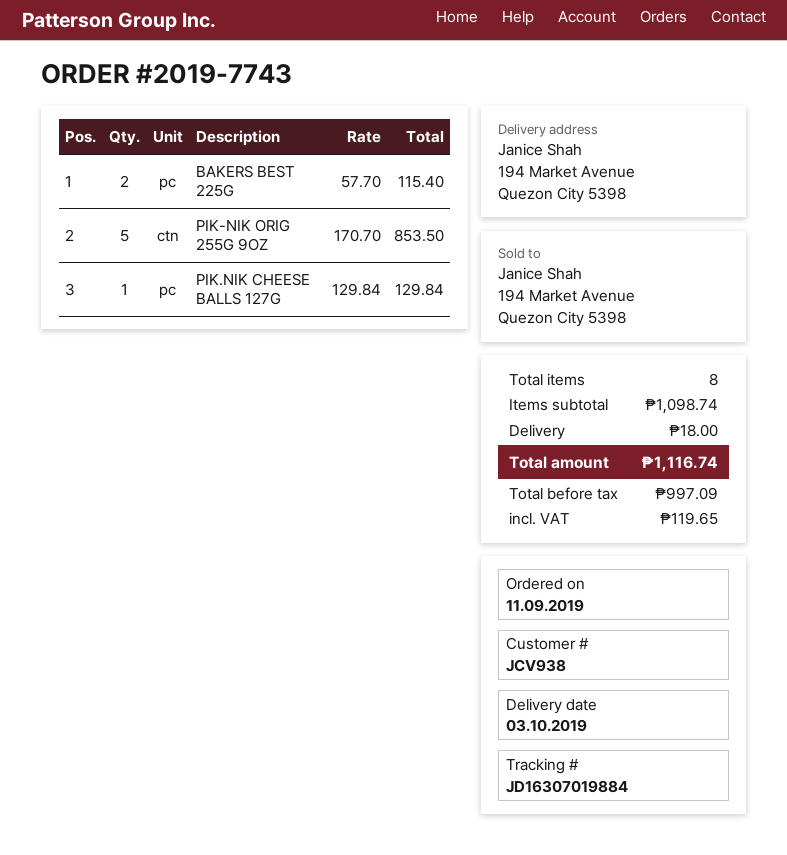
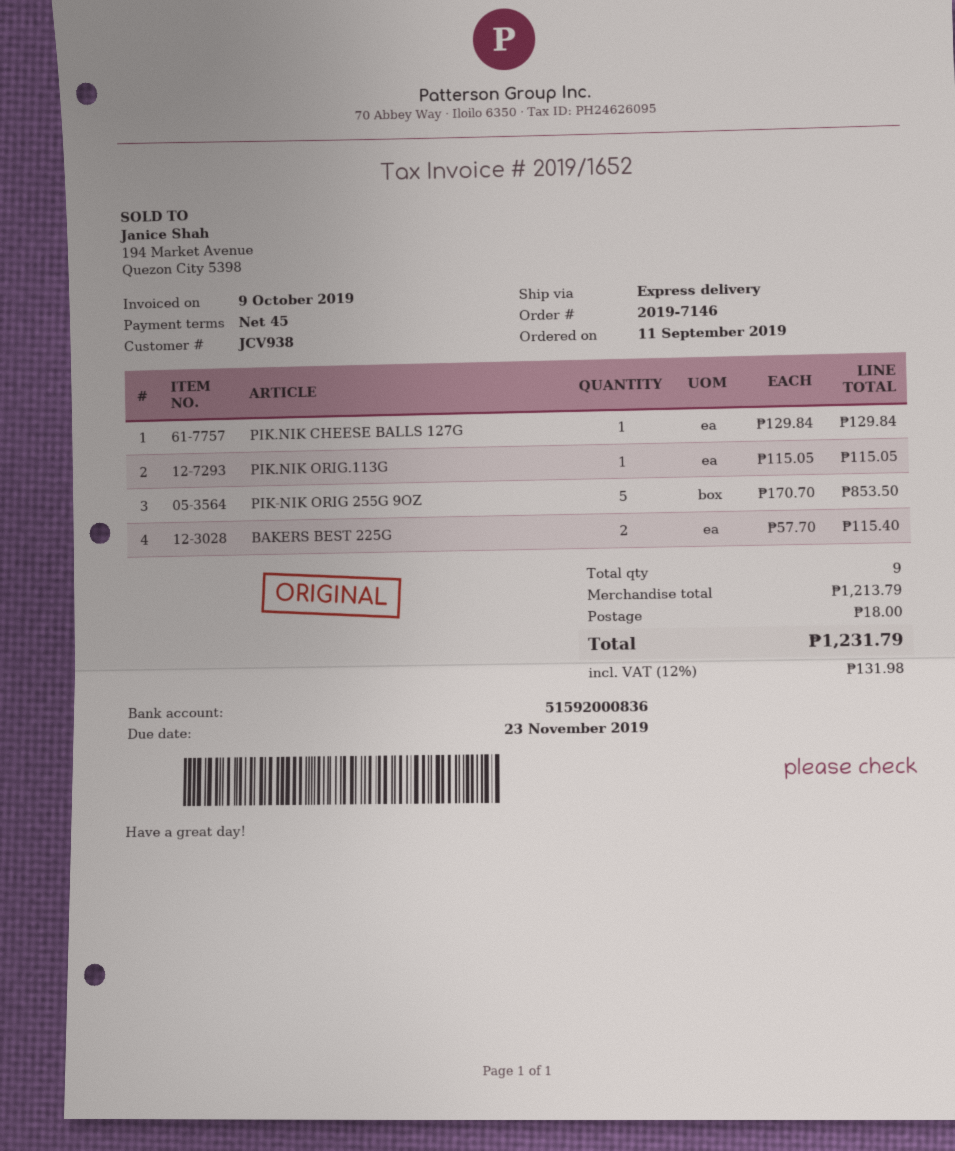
order number: 2019-7743 -> 2019-7146
PIK.NIK ORIG.113G: none -> 1 x 115.05 = 115.05
total quantity: 8 -> 9
subtotal: 1098.74 -> 1213.79
tax: 119.65 -> 131.98
total: 1116.74 -> 1231.79

